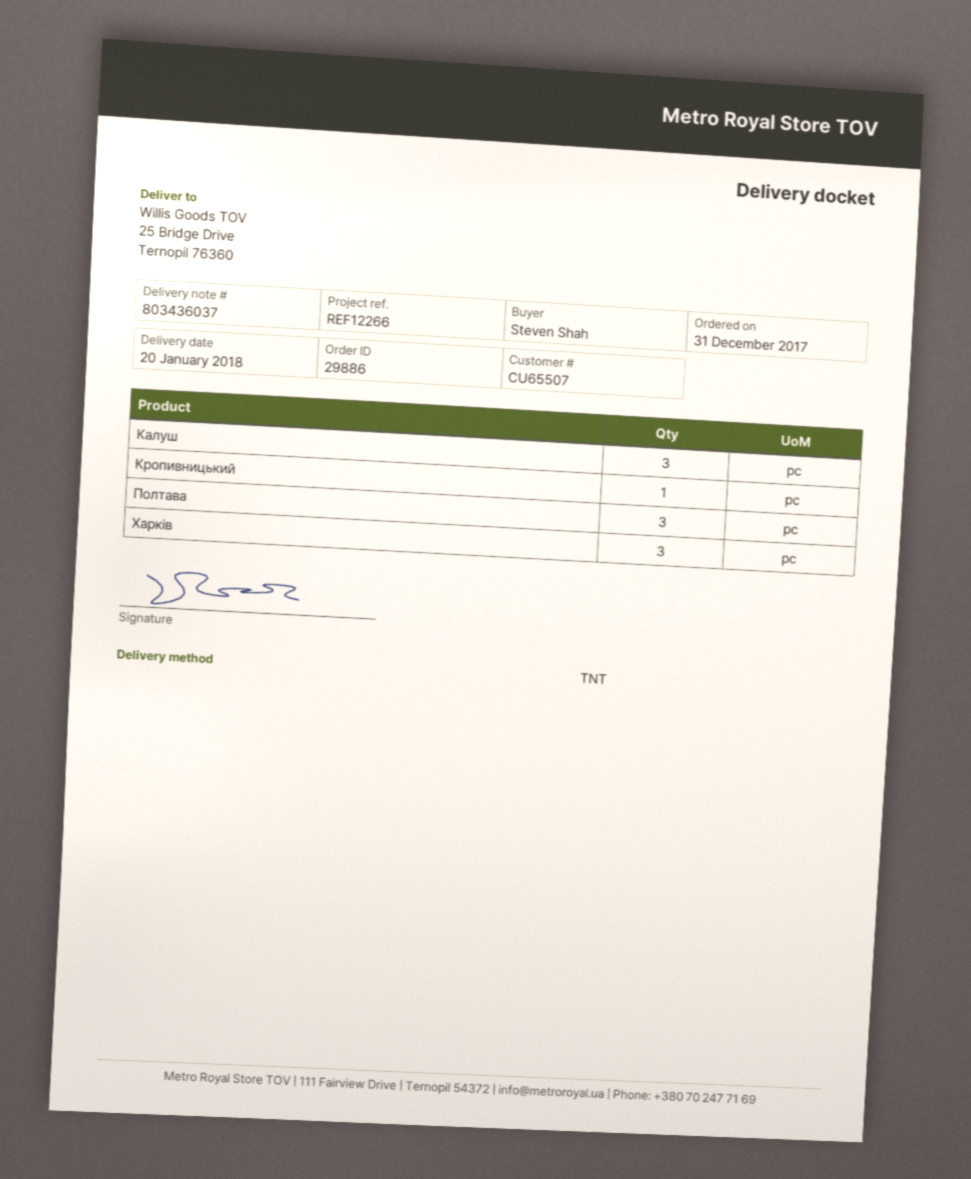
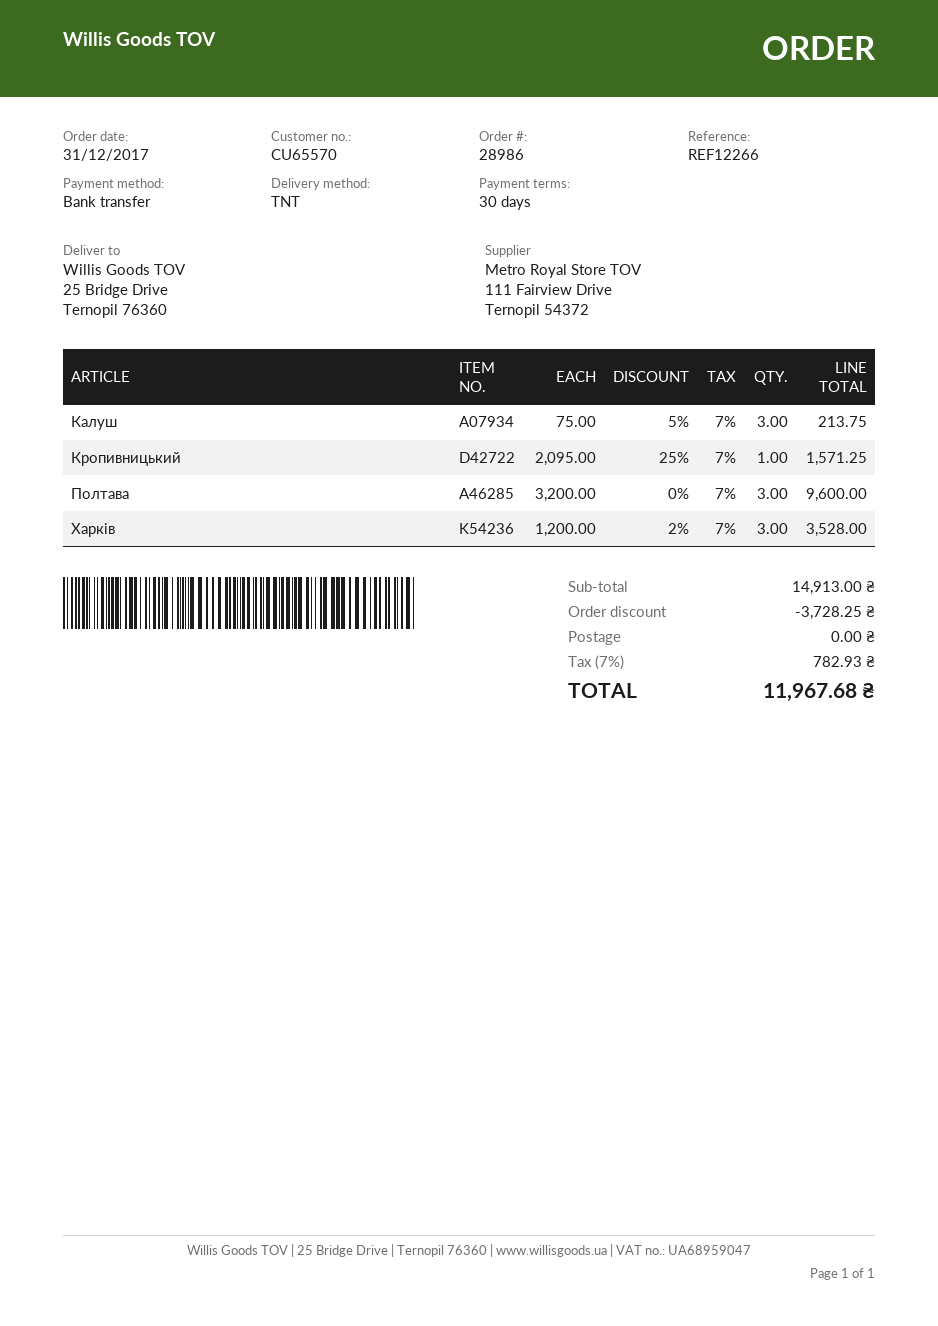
order number: 29886 -> 28986
customer number: CU65507 -> CU65570

